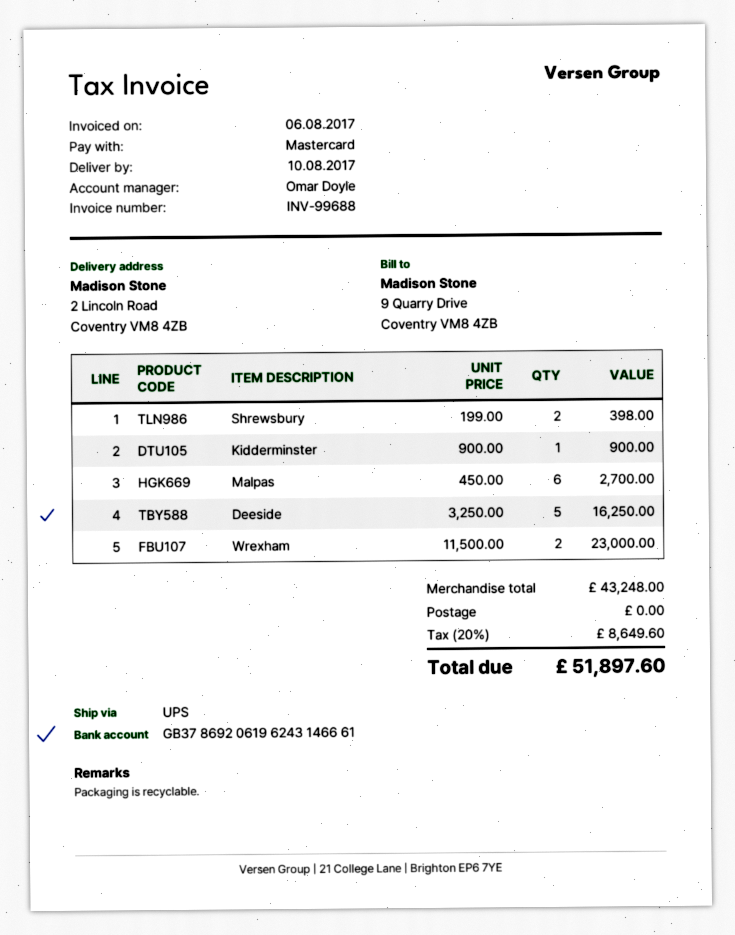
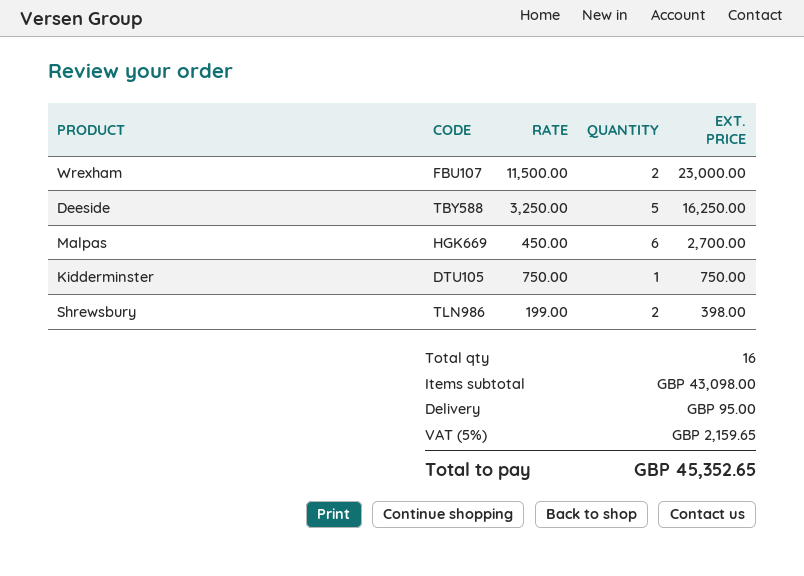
Kidderminster: 1 x 900.00 = 900.00 -> 1 x 750.00 = 750.00
subtotal: 43248.00 -> 43098.00
shipping: 0.00 -> 95.00
tax: 20% = 8649.60 -> 5% = 2159.65
total: 51897.60 -> 45352.65

